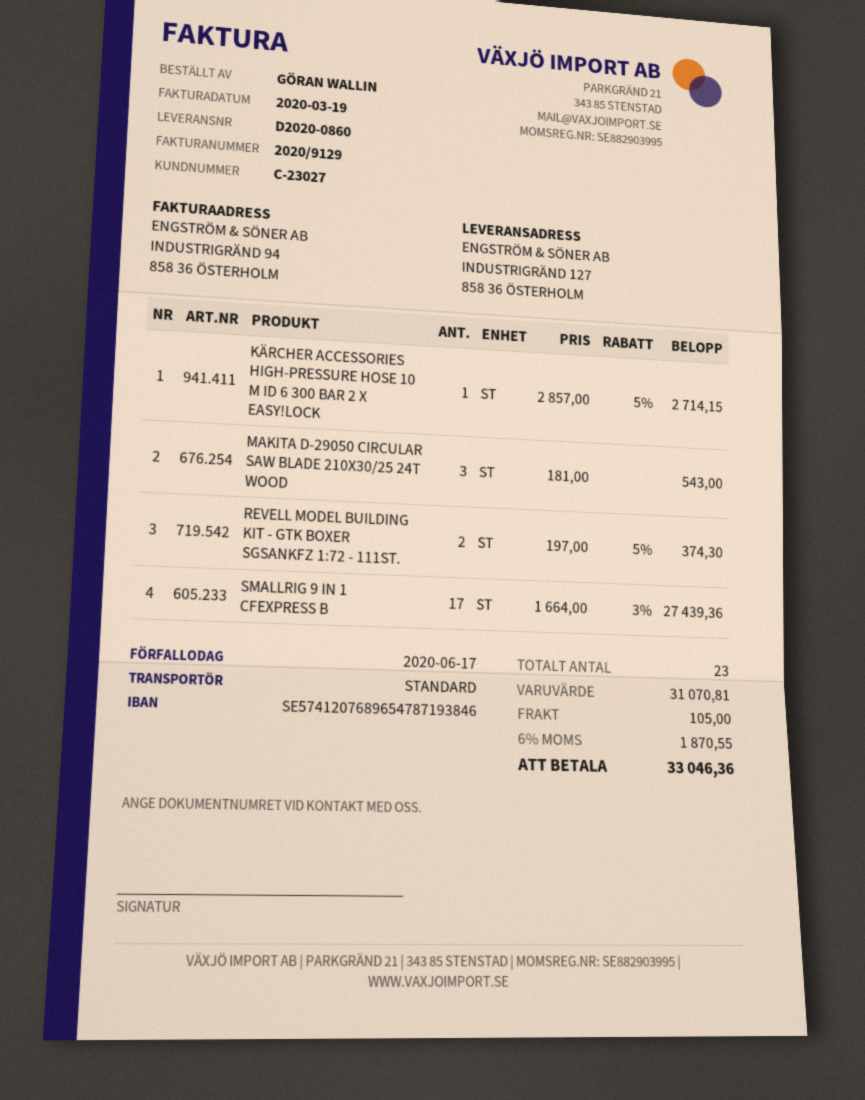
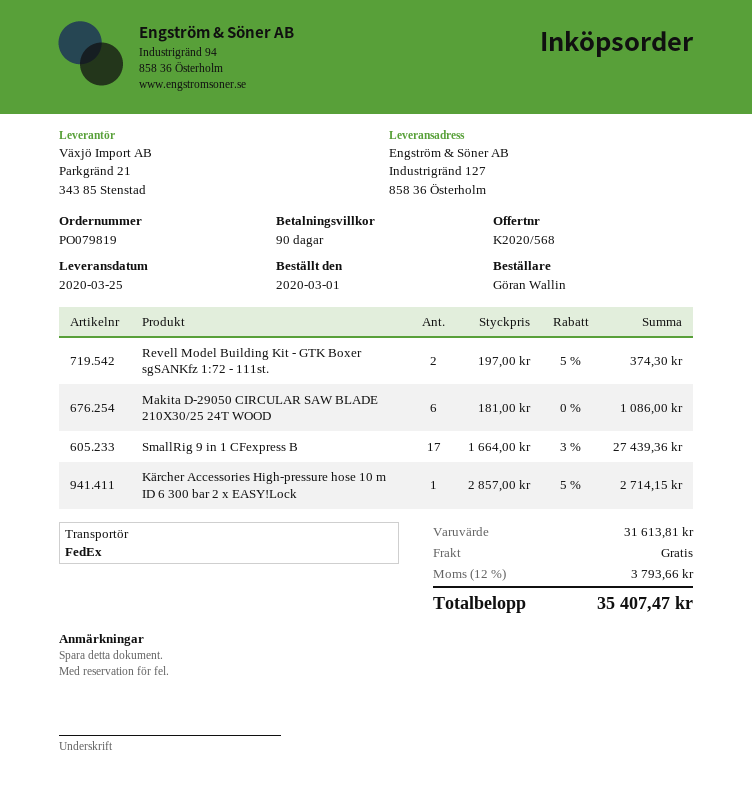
shipping method: standard -> FedEx
MAKITA D-29050 CIRCULAR SAW BLADE 210X30/25 24T WOOD: 3 x 181.00 = 543.00 -> 6 x 181.00 = 1086.00
subtotal: 31070.81 -> 31613.81
shipping: 105.00 -> 0.00
tax: 6% = 1870.55 -> 12% = 3793.66
total: 33046.36 -> 35407.47

